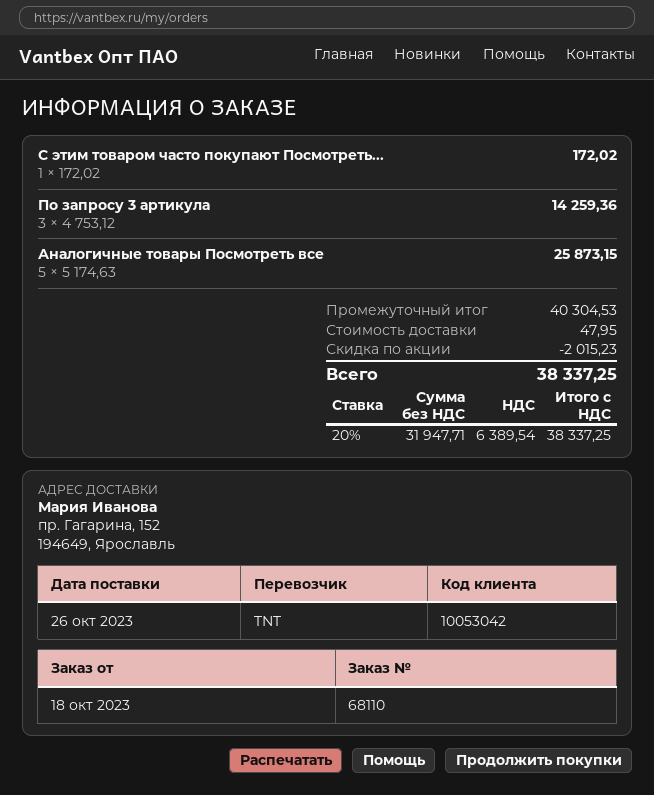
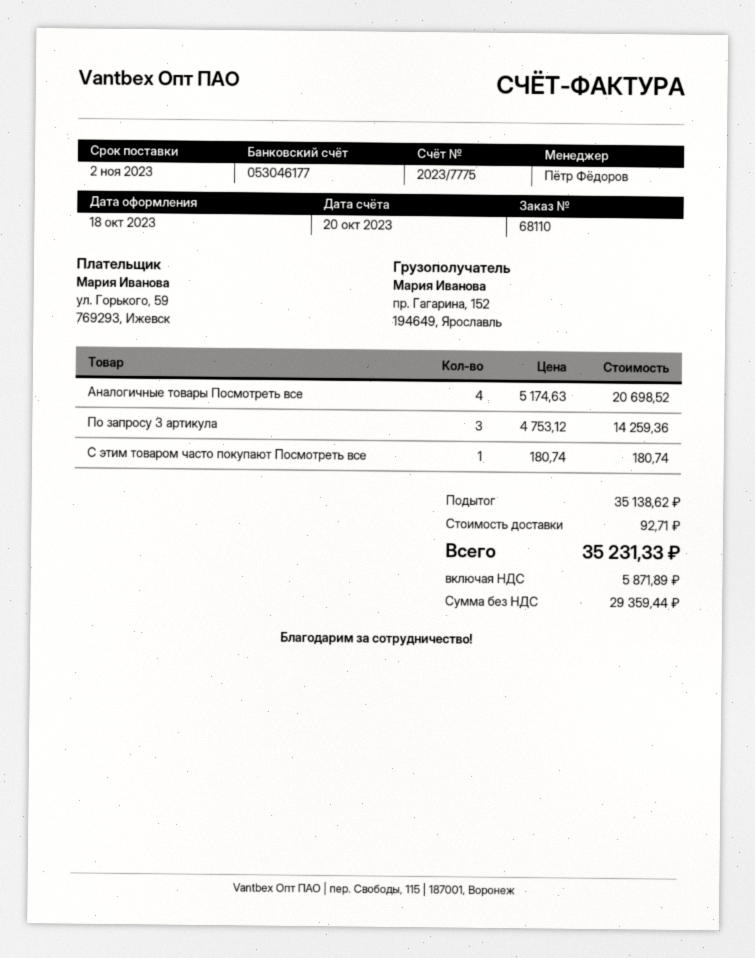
delivery date: 2023-10-26 -> 2023-11-02
С этим товаром часто покупают Посмотреть...: 1 x 172.02 = 172.02 -> 1 x 180.74 = 180.74
Аналогичные товары Посмотреть все: 5 x 5174.63 = 25873.15 -> 4 x 5174.63 = 20698.52
subtotal: 40304.53 -> 35138.62
discount: 2015.23 -> none
shipping: 47.95 -> 92.71
net: 31947.71 -> 29359.44
tax: 6389.54 -> 5871.89
total: 38337.25 -> 35231.33

